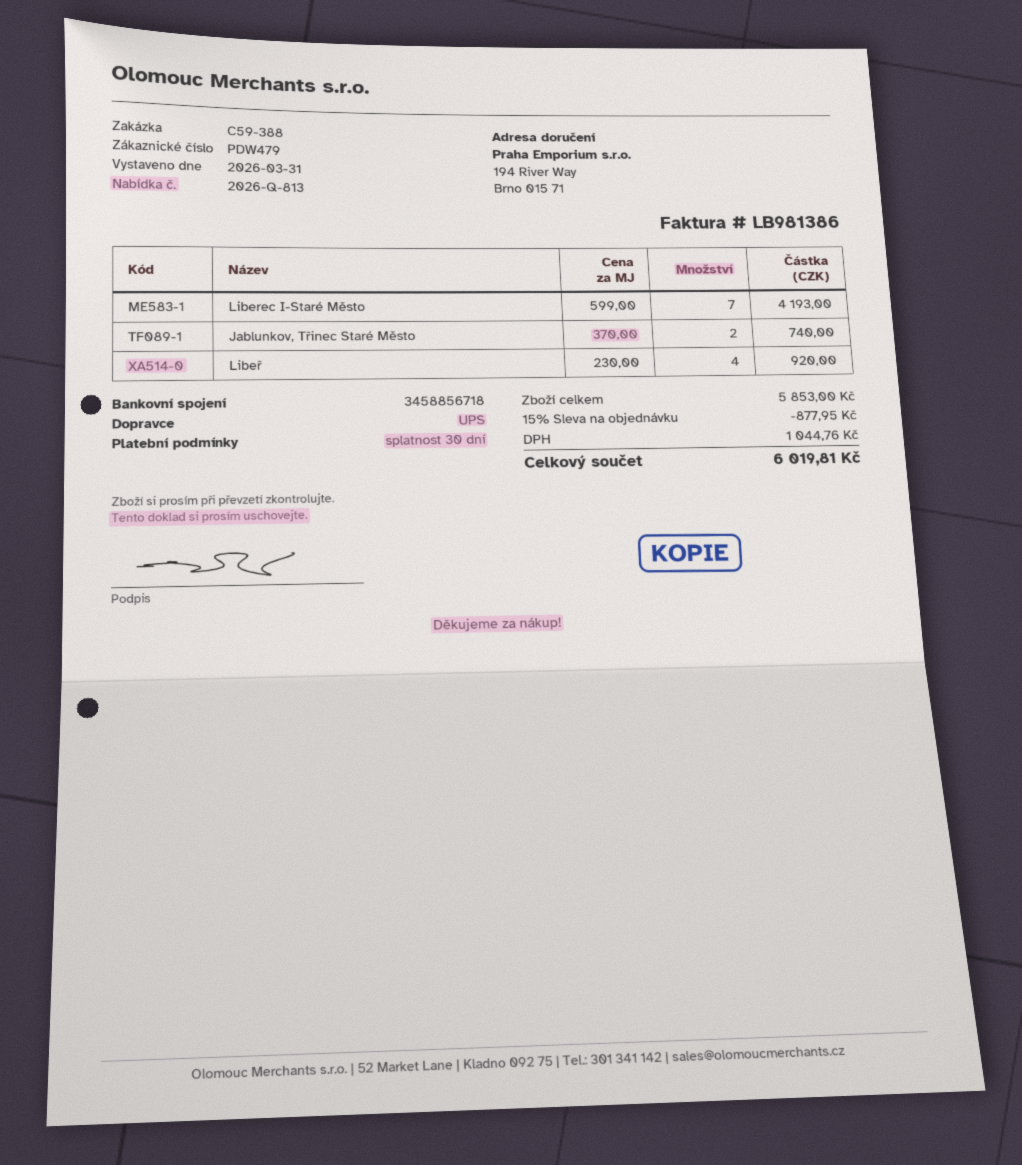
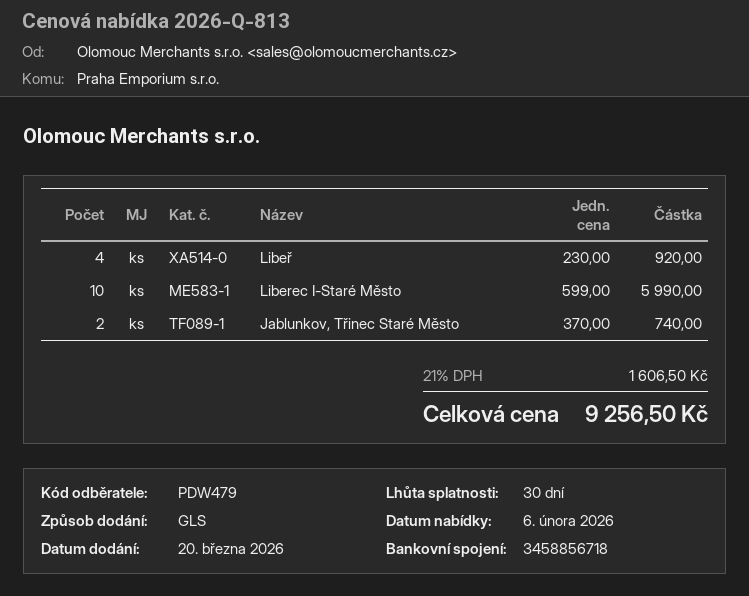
shipping method: UPS -> GLS
Liberec I-Staré Město: 7 x 599.00 = 4193.00 -> 10 x 599.00 = 5990.00
discount: 15% = 877.95 -> none
tax: 1044.76 -> 1606.50
total: 6019.81 -> 9256.50

